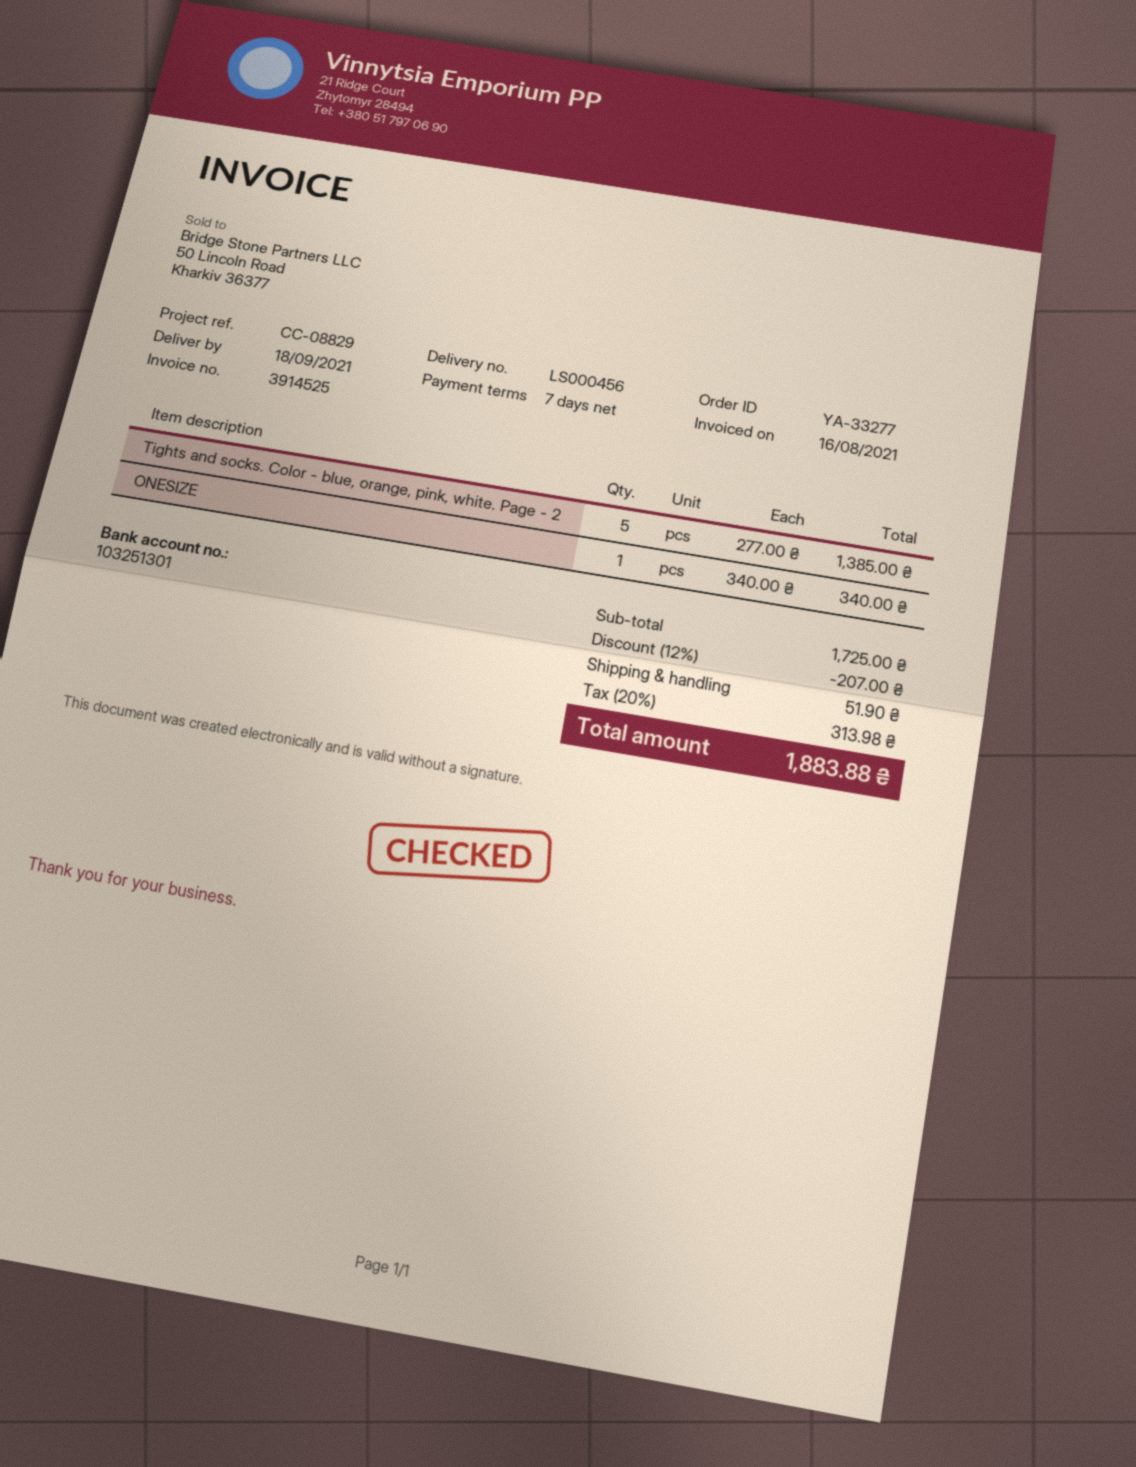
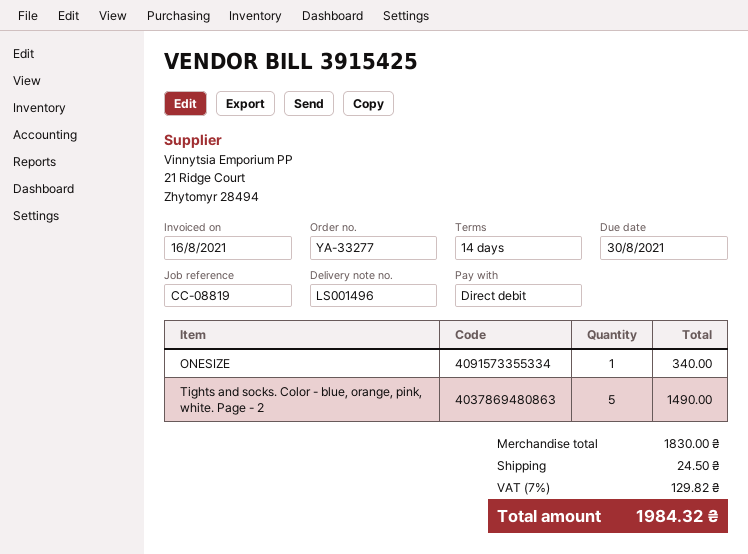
delivery note number: LS000456 -> LS001496
invoice number: 3914525 -> 3915425
payment terms: 7 days -> 14 days
reference: CC-08829 -> CC-08819
Tights and socks. Color - blue, orange, pink, white. Page - 2: 5 for 1385.00 -> 5 for 1490.00
subtotal: 1725.00 -> 1830.00
discount: 12% = 207.00 -> none
shipping: 51.90 -> 24.50
tax: 20% = 313.98 -> 7% = 129.82
total: 1883.88 -> 1984.32

